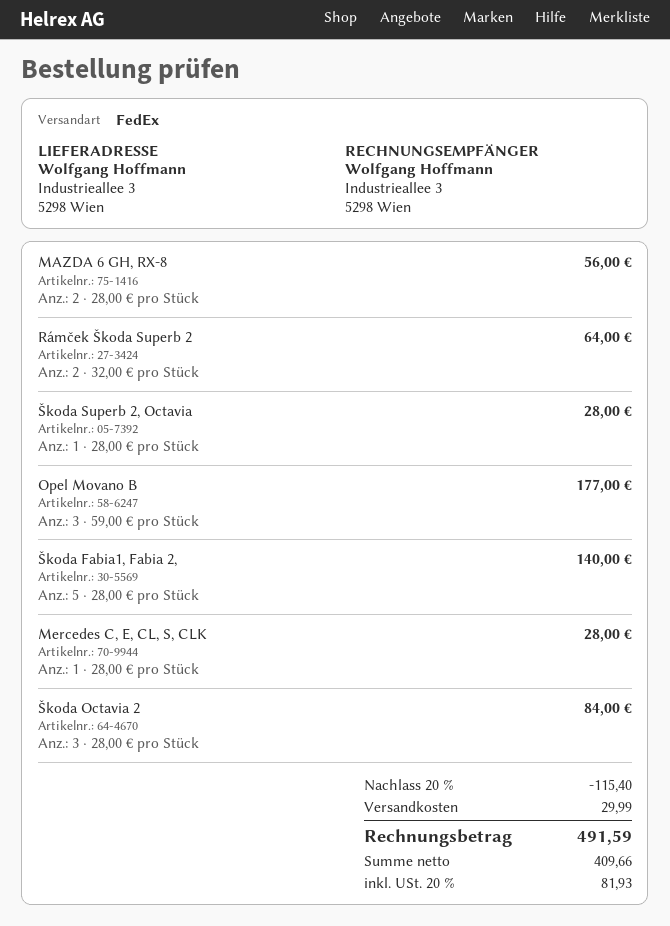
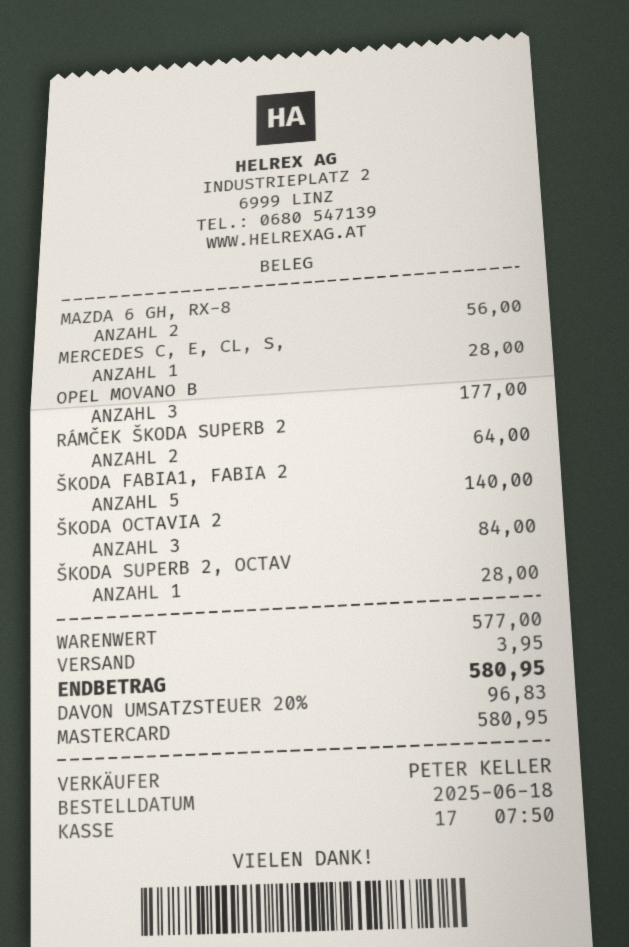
discount: 20% = 115.40 -> none
shipping: 29.99 -> 3.95
tax: 20% = 81.93 -> 20% = 96.83
total: 491.59 -> 580.95

